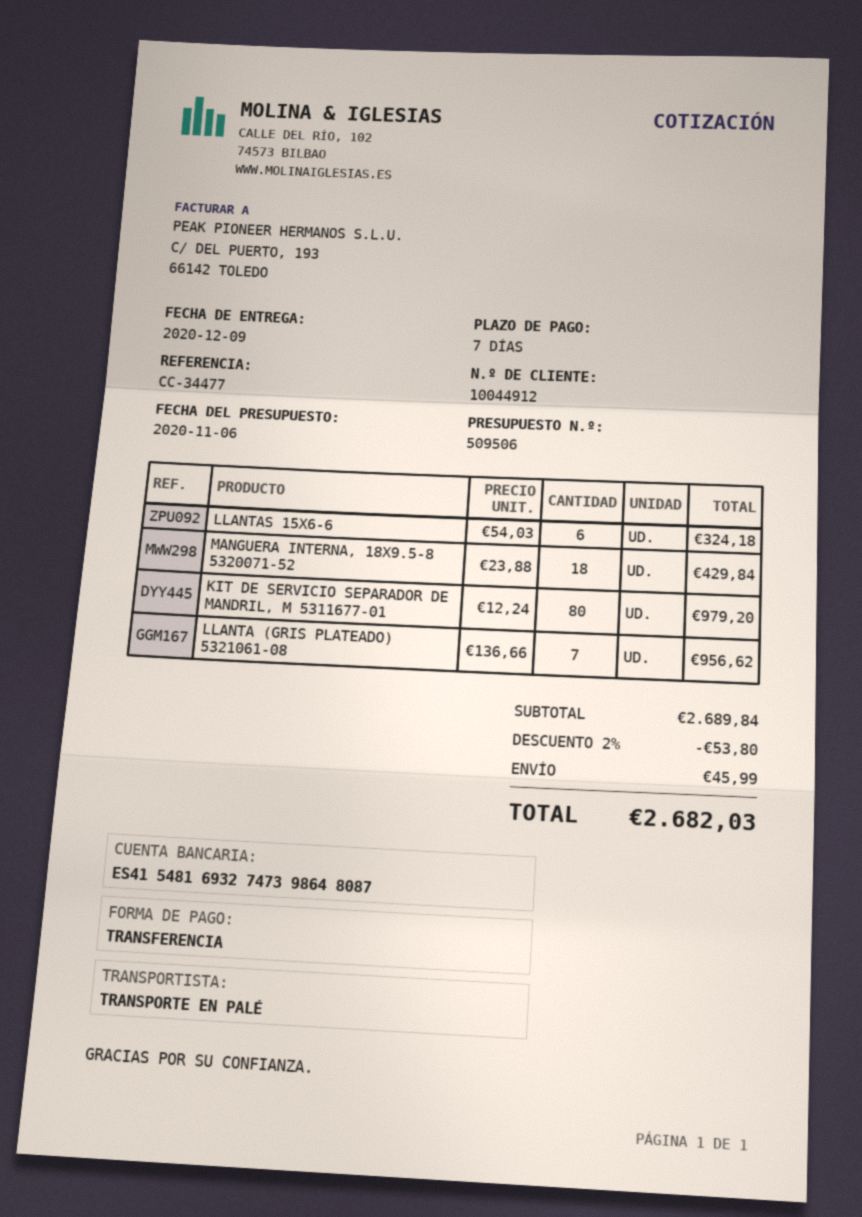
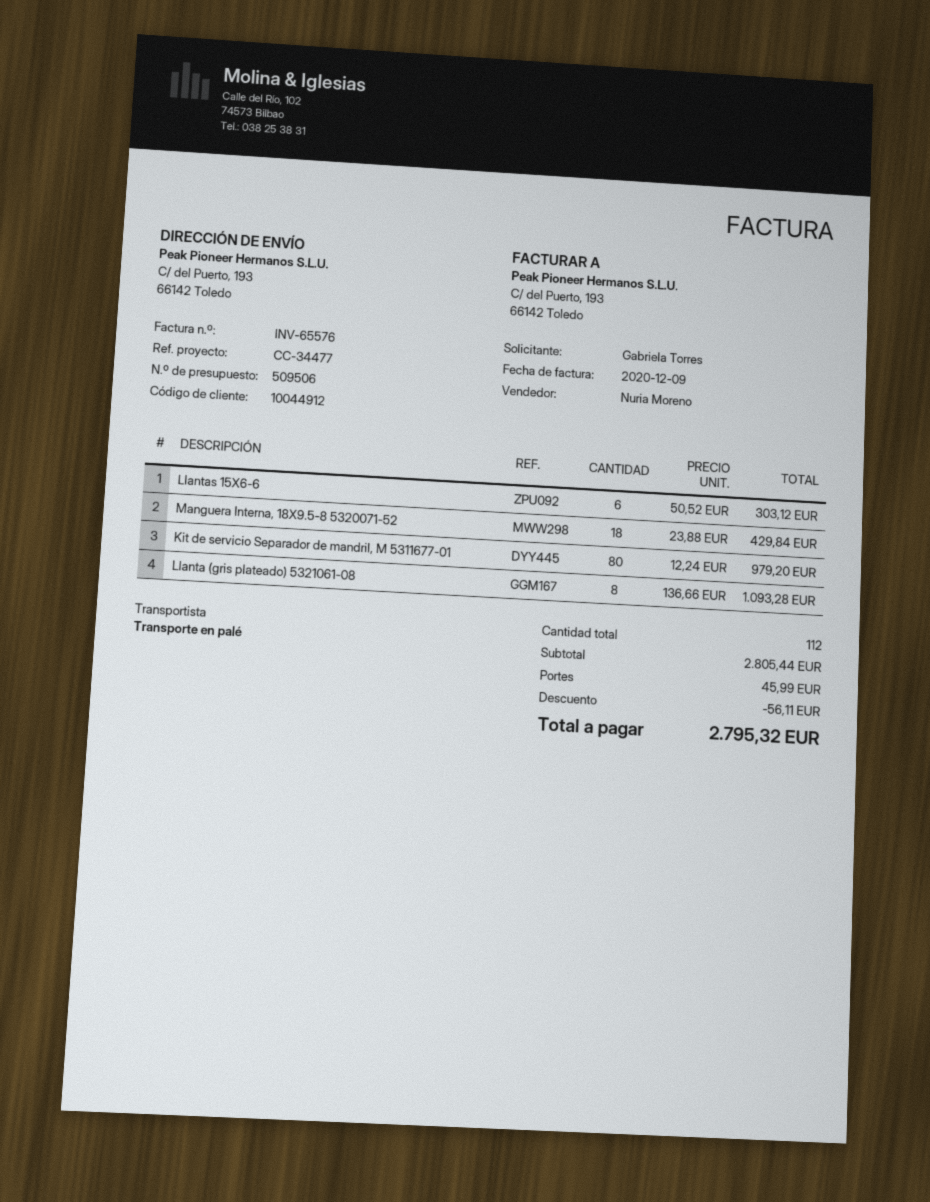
LLANTAS 15X6-6: 6 x 54.03 = 324.18 -> 6 x 50.52 = 303.12
LLANTA (GRIS PLATEADO) 5321061-08: 7 x 136.66 = 956.62 -> 8 x 136.66 = 1093.28
subtotal: 2689.84 -> 2805.44
discount: 53.80 -> 56.11
total: 2682.03 -> 2795.32

